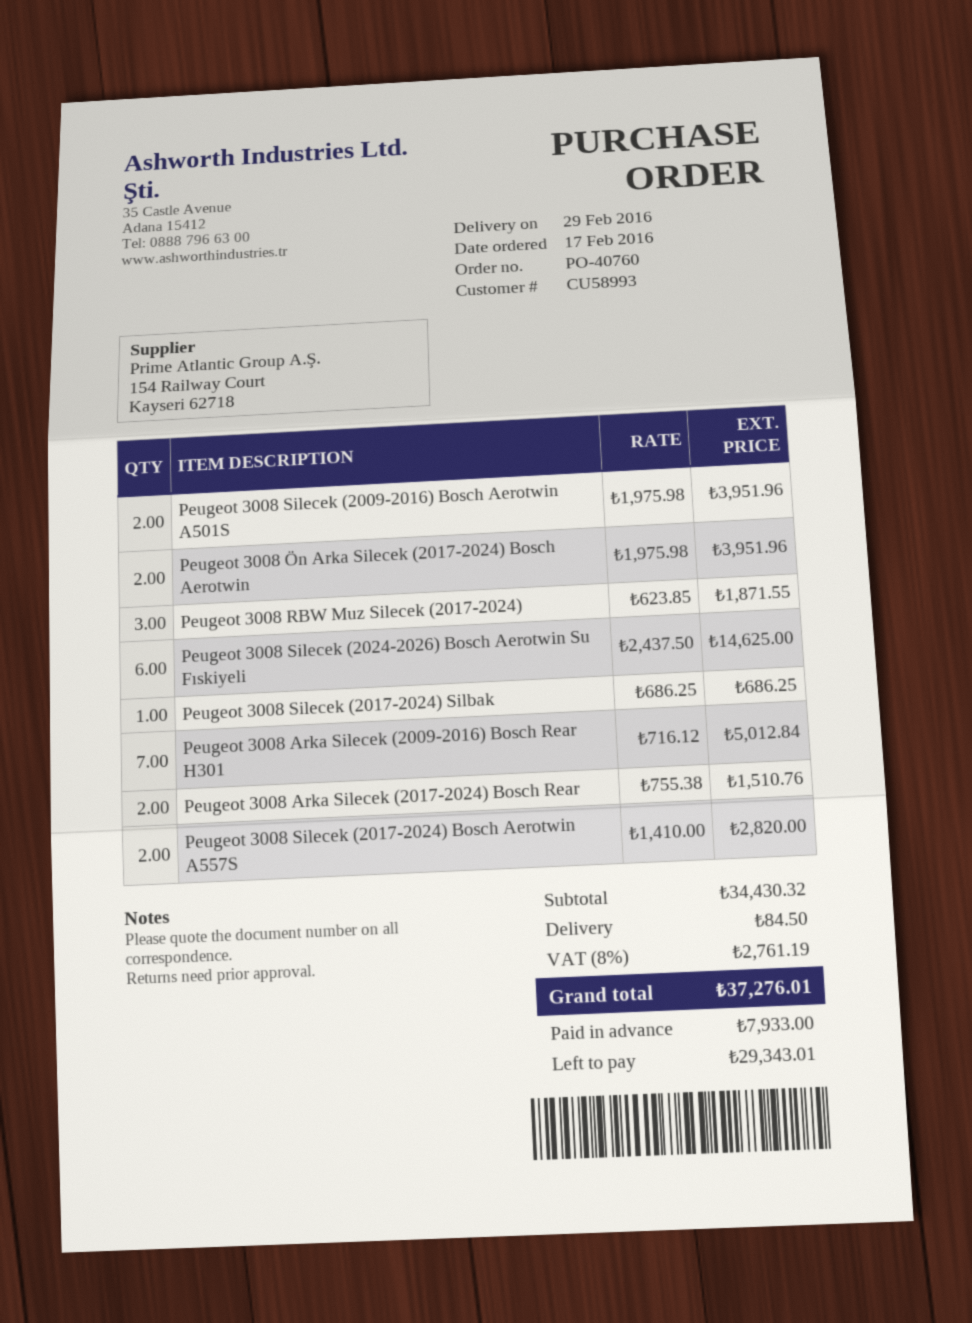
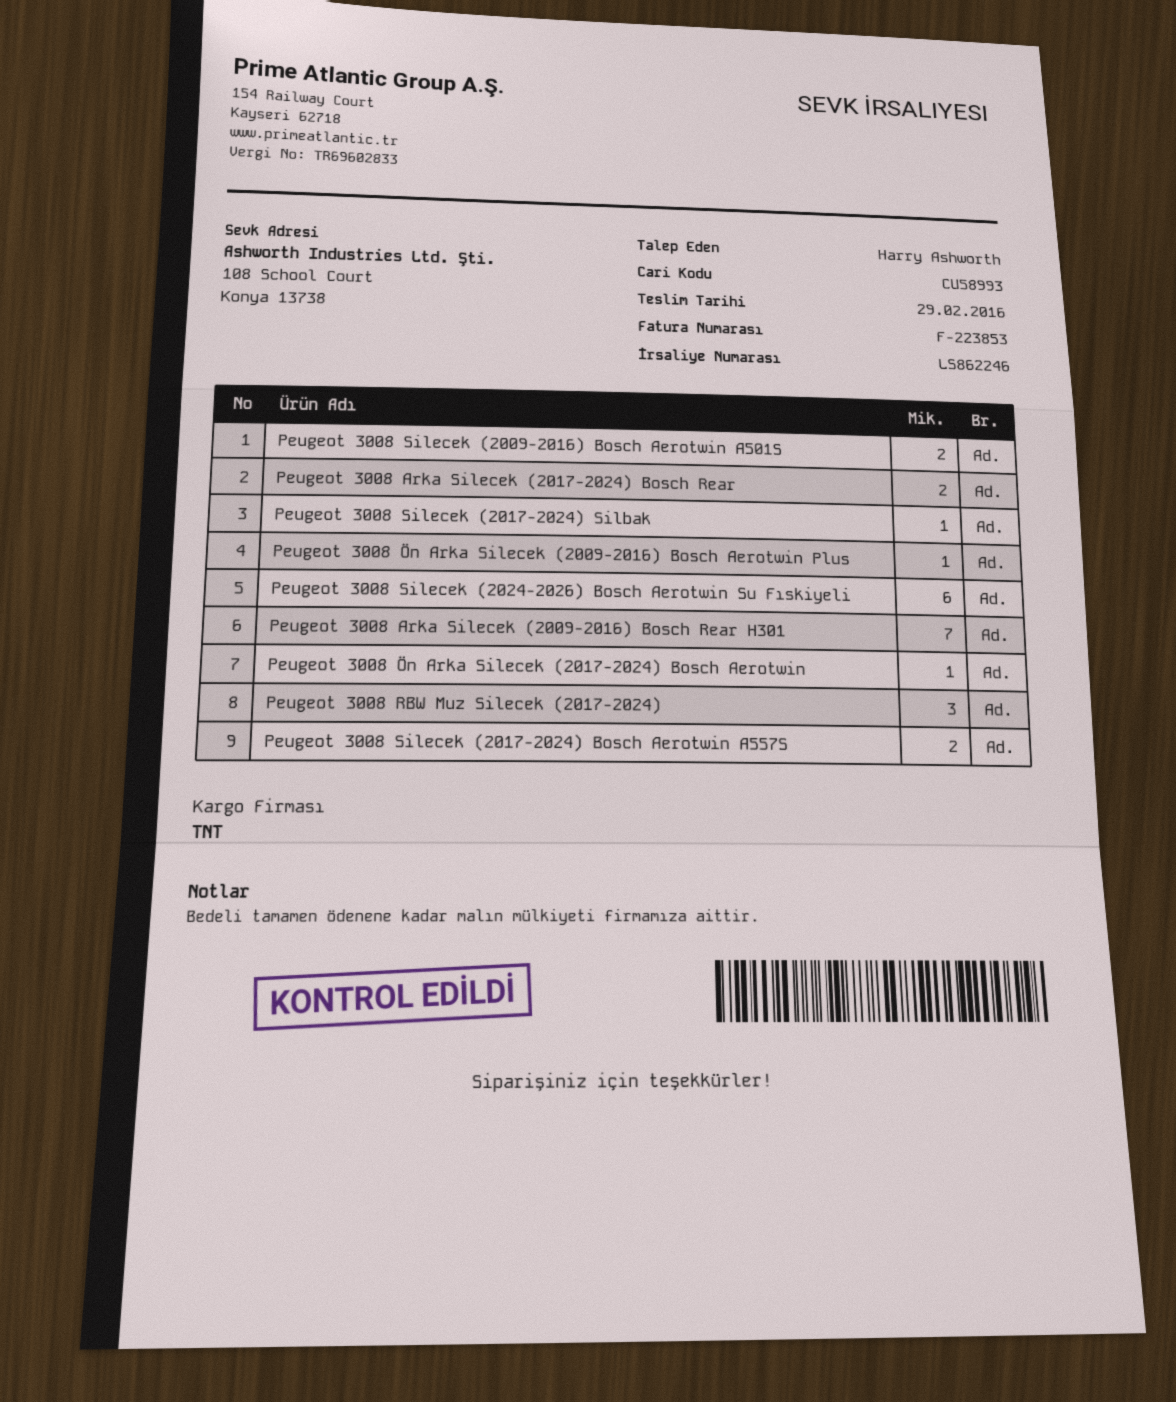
Peugeot 3008 Ön Arka Silecek (2017-2024) Bosch Aerotwin: 2 -> 1
Peugeot 3008 Ön Arka Silecek (2009-2016) Bosch Aerotwin Plus: none -> 1

